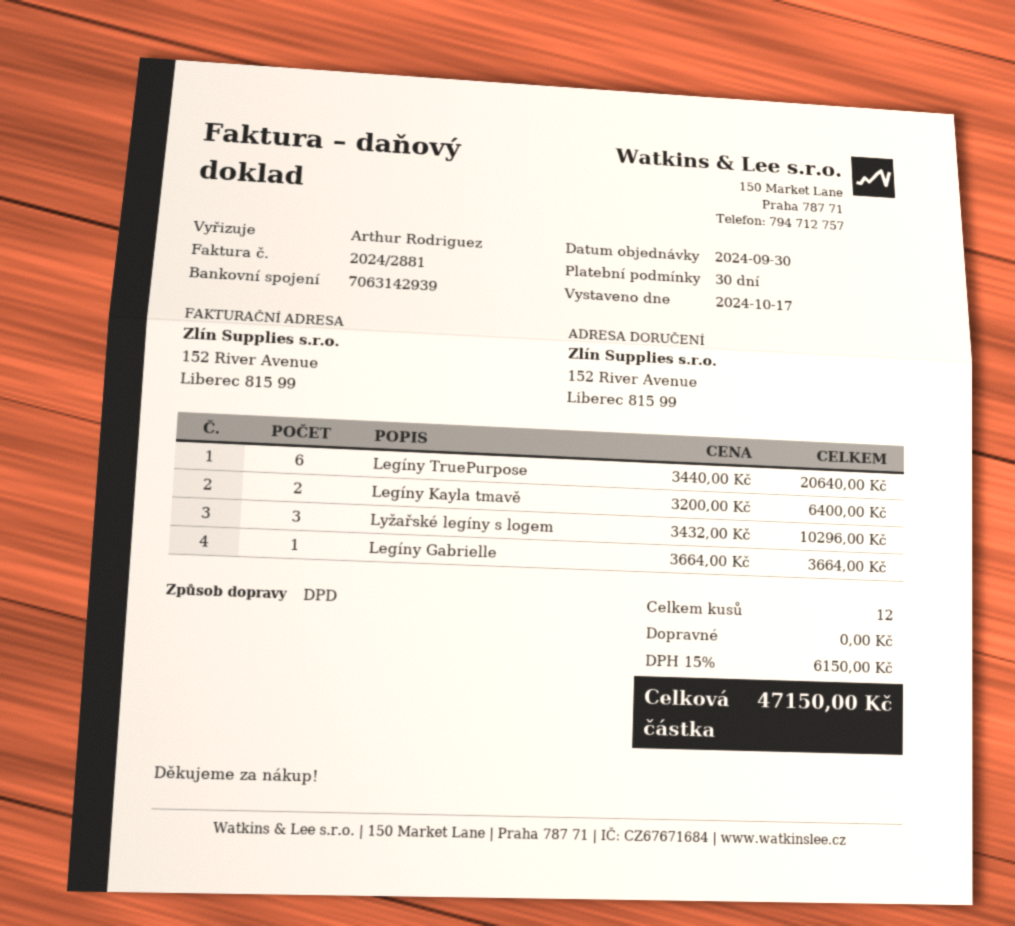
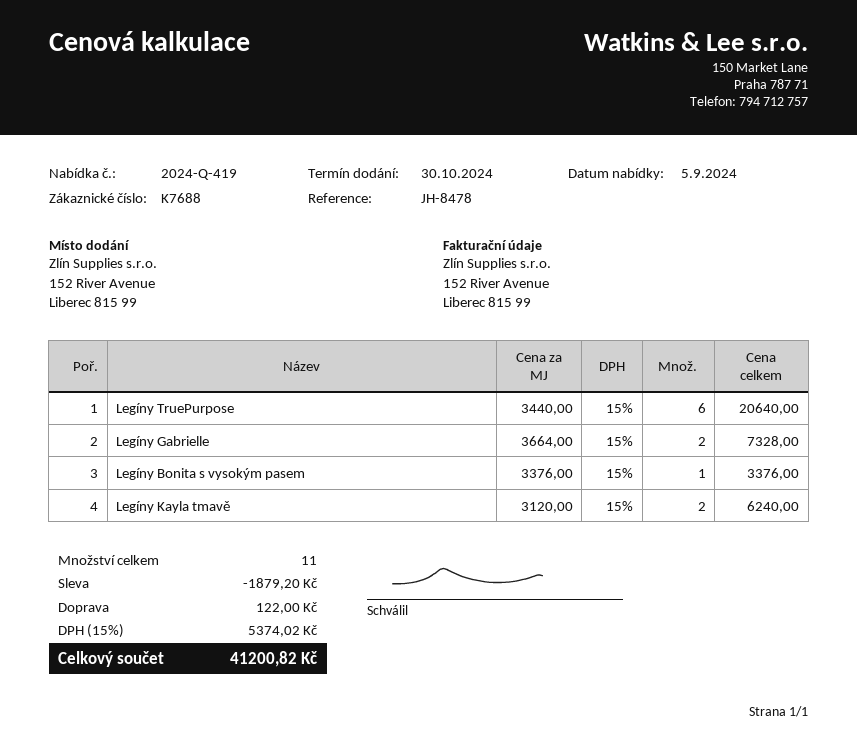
Legíny Kayla tmavě: 2 x 3200.00 = 6400.00 -> 2 x 3120.00 = 6240.00
Lyžařské legíny s logem: 3 x 3432.00 = 10296.00 -> none
Legíny Gabrielle: 1 x 3664.00 = 3664.00 -> 2 x 3664.00 = 7328.00
Legíny Bonita s vysokým pasem: none -> 1 x 3376.00 = 3376.00
total quantity: 12 -> 11
discount: none -> 1879.20
shipping: 0.00 -> 122.00
tax: 15% = 6150.00 -> 15% = 5374.02
total: 47150.00 -> 41200.82

